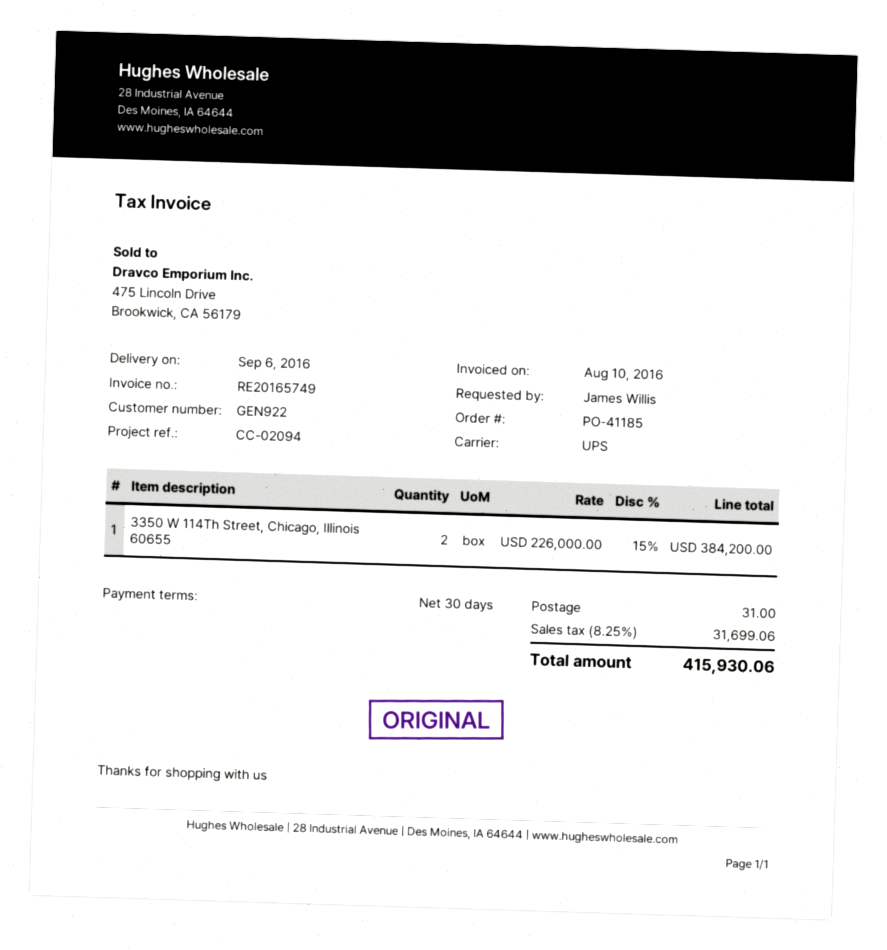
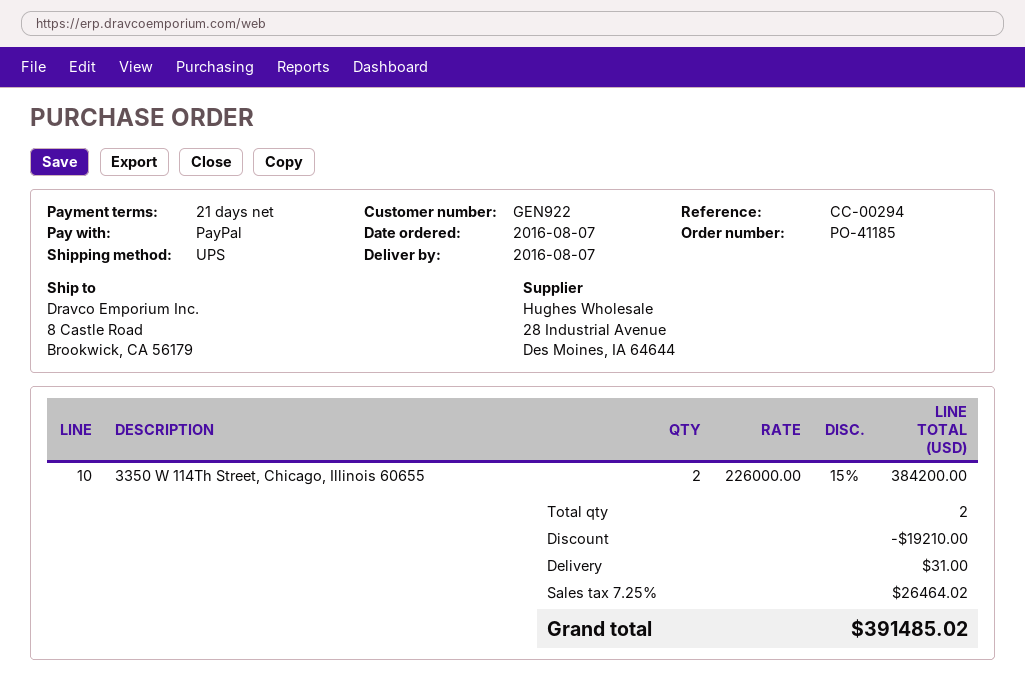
delivery date: 2016-09-06 -> 2016-08-07
payment terms: 30 days -> 21 days
reference: CC-02094 -> CC-00294
discount: none -> 19210.00
tax: 8.25% = 31699.06 -> 7.25% = 26464.02
total: 415930.06 -> 391485.02

